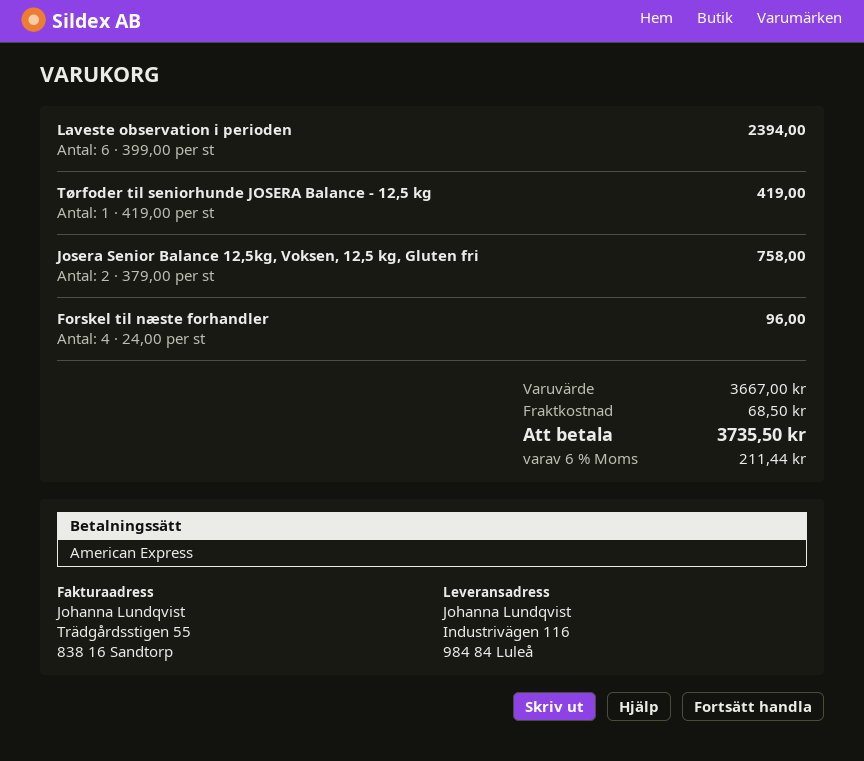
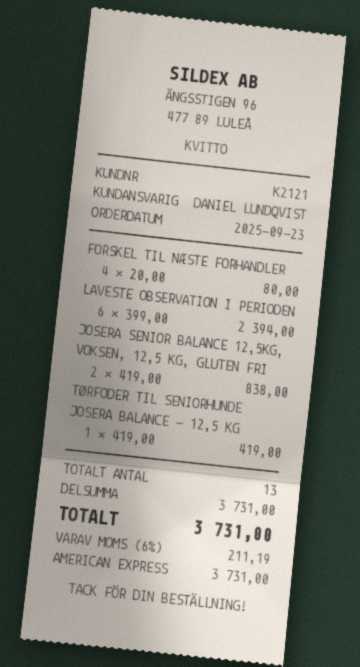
Josera Senior Balance 12,5kg, Voksen, 12,5 kg, Gluten fri: 2 x 379.00 = 758.00 -> 2 x 419.00 = 838.00
Forskel til næste forhandler: 4 x 24.00 = 96.00 -> 4 x 20.00 = 80.00
subtotal: 3667.00 -> 3731.00
shipping: 68.50 -> none
tax: 6% = 211.44 -> 6% = 211.19
total: 3735.50 -> 3731.00

